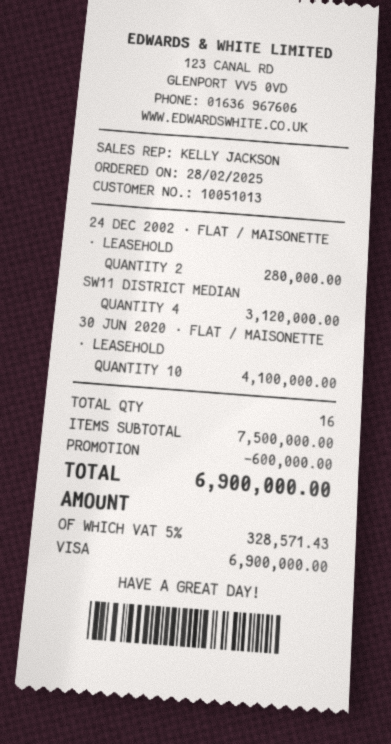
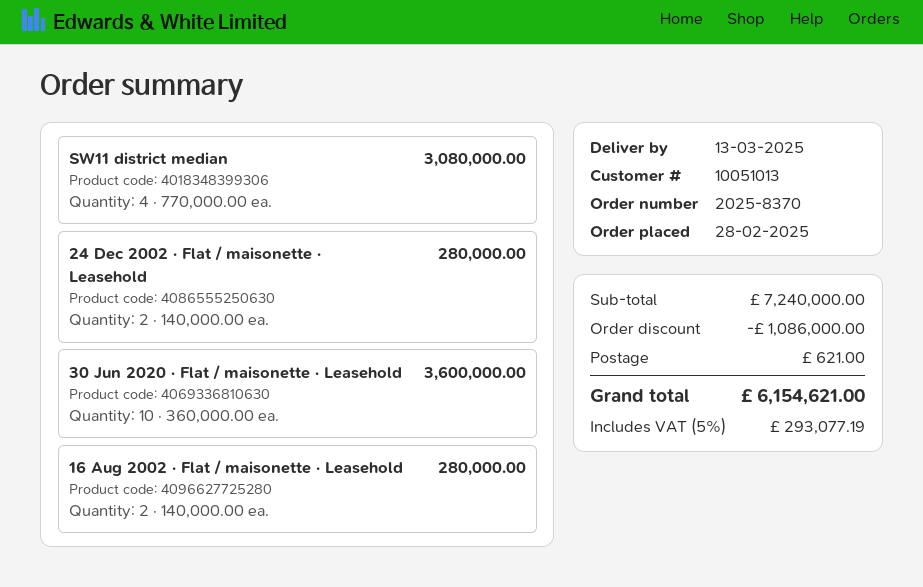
SW11 DISTRICT MEDIAN: 4 for 3120000.00 -> 4 for 3080000.00
30 JUN 2020 · FLAT / MAISONETTE · LEASEHOLD: 10 for 4100000.00 -> 10 for 3600000.00
16 Aug 2002 · Flat / maisonette · Leasehold: none -> 2 for 280000.00
subtotal: 7500000.00 -> 7240000.00
discount: 600000.00 -> 1086000.00
shipping: none -> 621.00
tax: 5% = 328571.43 -> 5% = 293077.19
total: 6900000.00 -> 6154621.00

